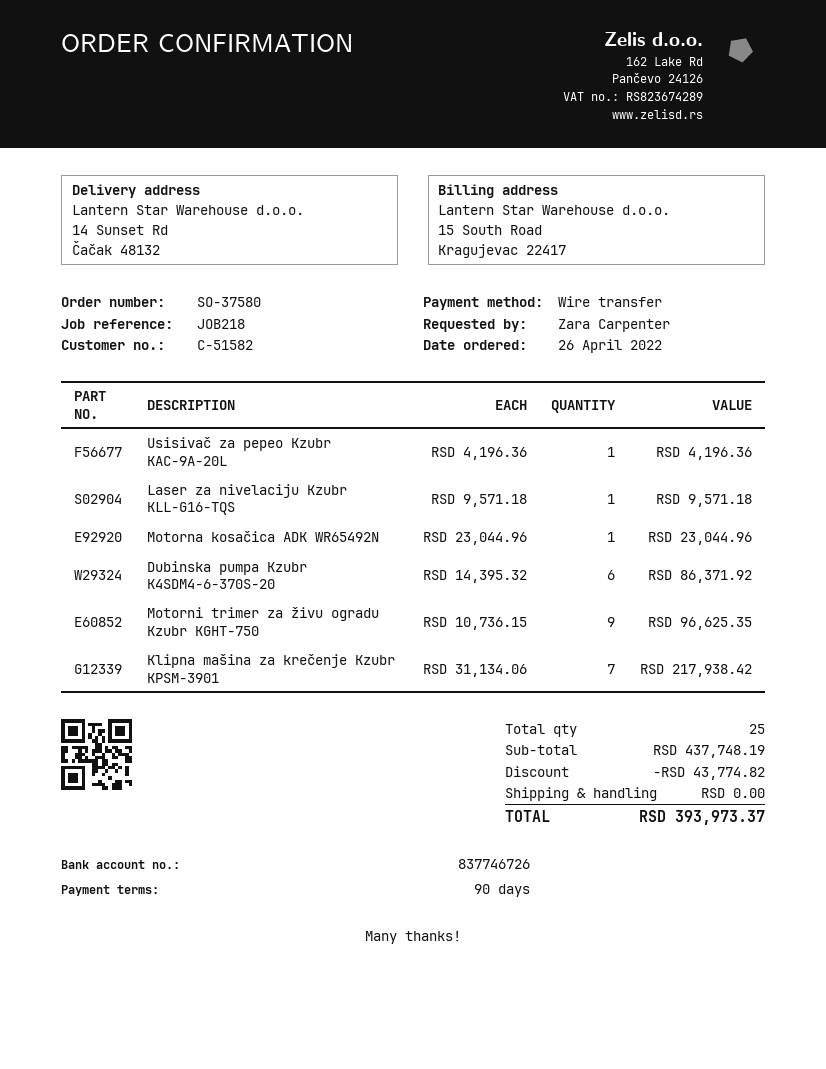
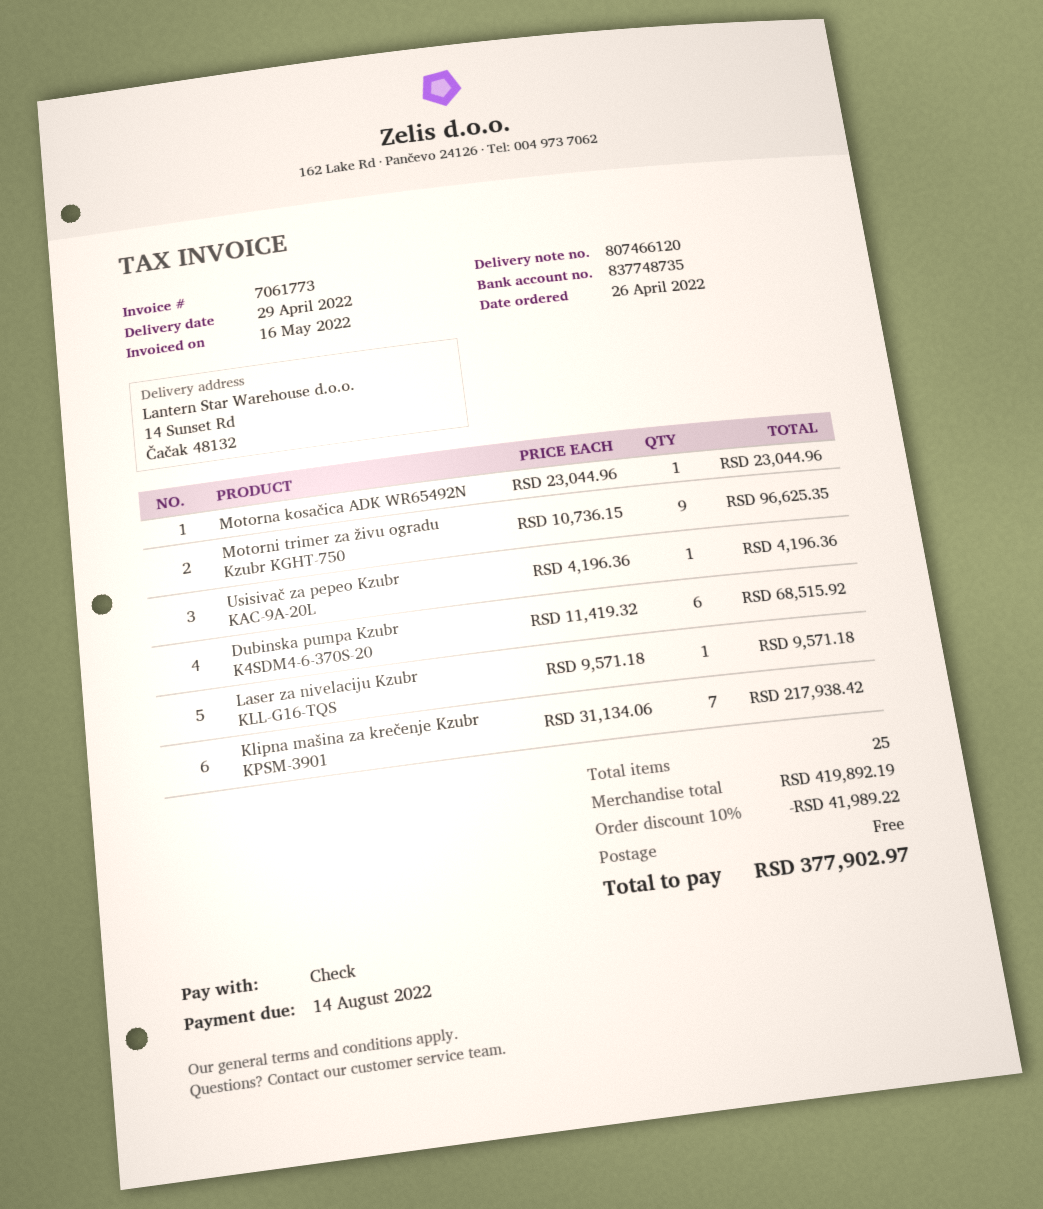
payment method: bank transfer -> cheque
bank account: 837746726 -> 837748735
Dubinska pumpa Kzubr K4SDM4-6-370S-20: 6 x 14395.32 = 86371.92 -> 6 x 11419.32 = 68515.92
subtotal: 437748.19 -> 419892.19
discount: 43774.82 -> 41989.22
total: 393973.37 -> 377902.97

